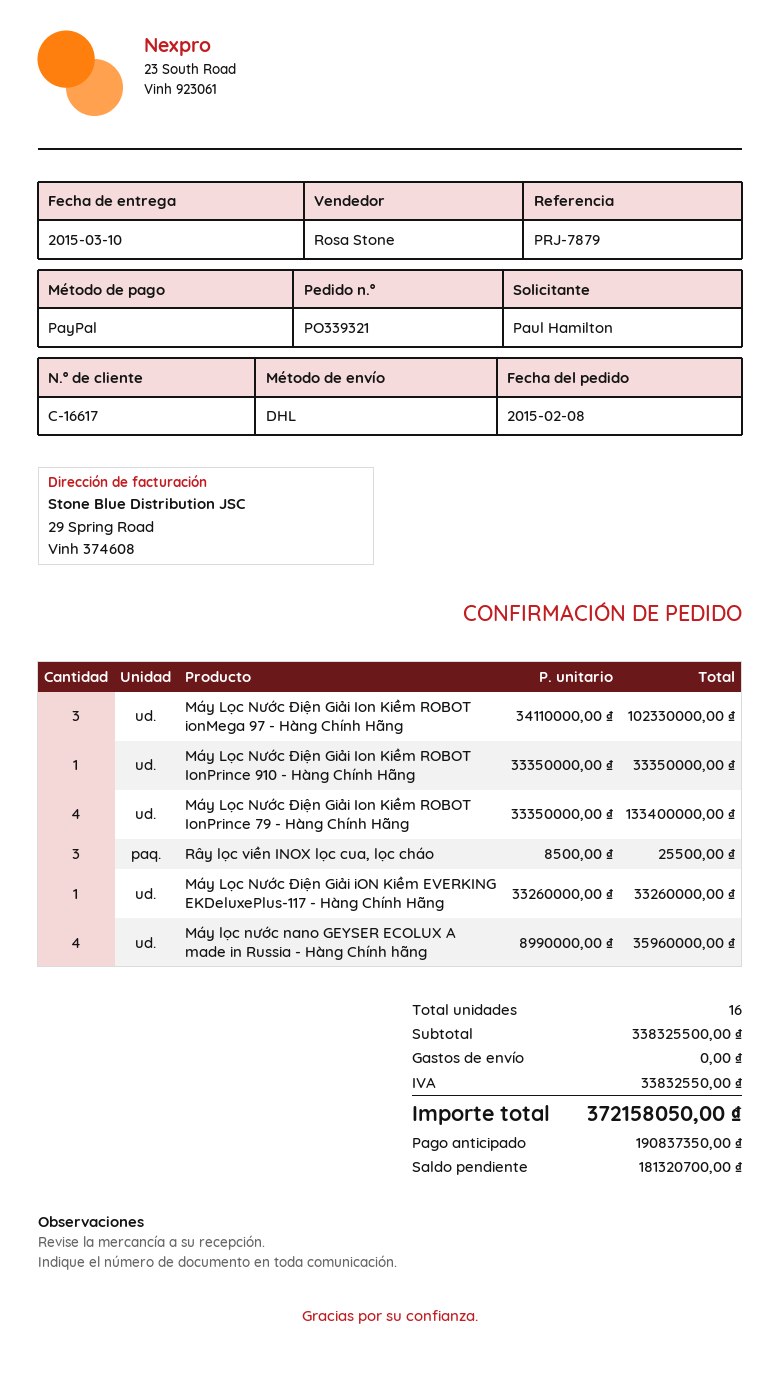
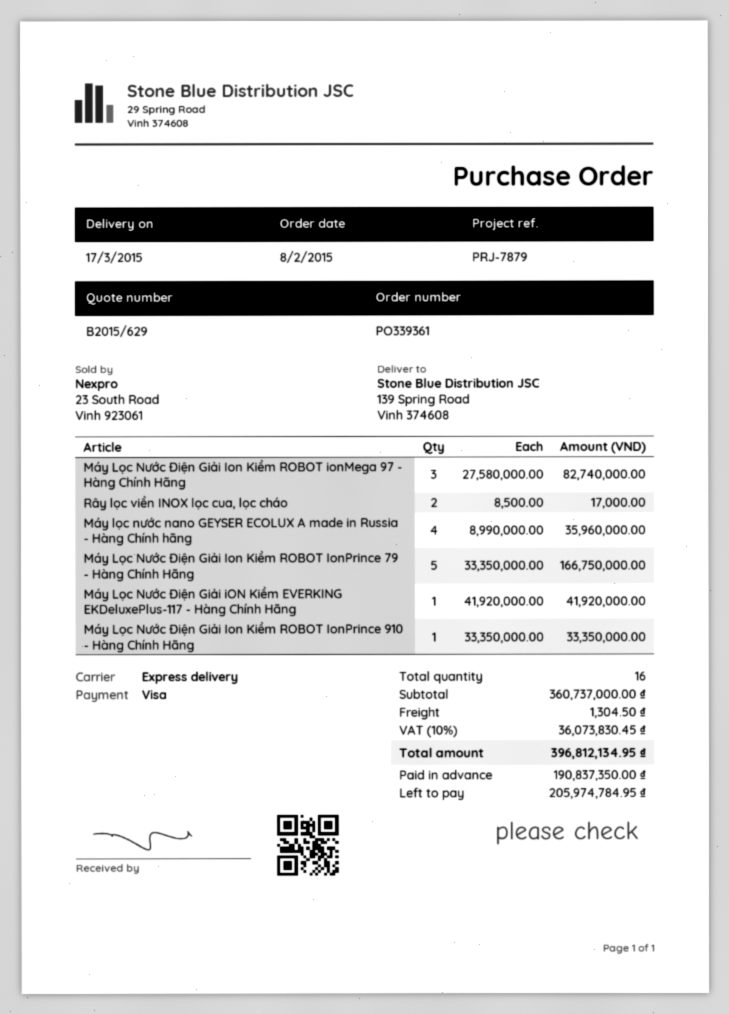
order number: PO339321 -> PO339361
delivery date: 2015-03-10 -> 2015-03-17
payment method: PayPal -> Visa
shipping method: DHL -> express
Máy Lọc Nước Điện Giải Ion Kiềm ROBOT ionMega 97 - Hàng Chính Hãng: 3 x 34110000.00 = 102330000.00 -> 3 x 27580000.00 = 82740000.00
Máy Lọc Nước Điện Giải Ion Kiềm ROBOT IonPrince 79 - Hàng Chính Hãng: 4 x 33350000.00 = 133400000.00 -> 5 x 33350000.00 = 166750000.00
Rây lọc viền INOX lọc cua, lọc cháo: 3 x 8500.00 = 25500.00 -> 2 x 8500.00 = 17000.00
Máy Lọc Nước Điện Giải iON Kiềm EVERKING EKDeluxePlus-117 - Hàng Chính Hãng: 1 x 33260000.00 = 33260000.00 -> 1 x 41920000.00 = 41920000.00
subtotal: 338325500.00 -> 360737000.00
shipping: 0.00 -> 1304.50
tax: 33832550.00 -> 36073830.45
total: 372158050.00 -> 396812134.95
balance: 181320700.00 -> 205974784.95

